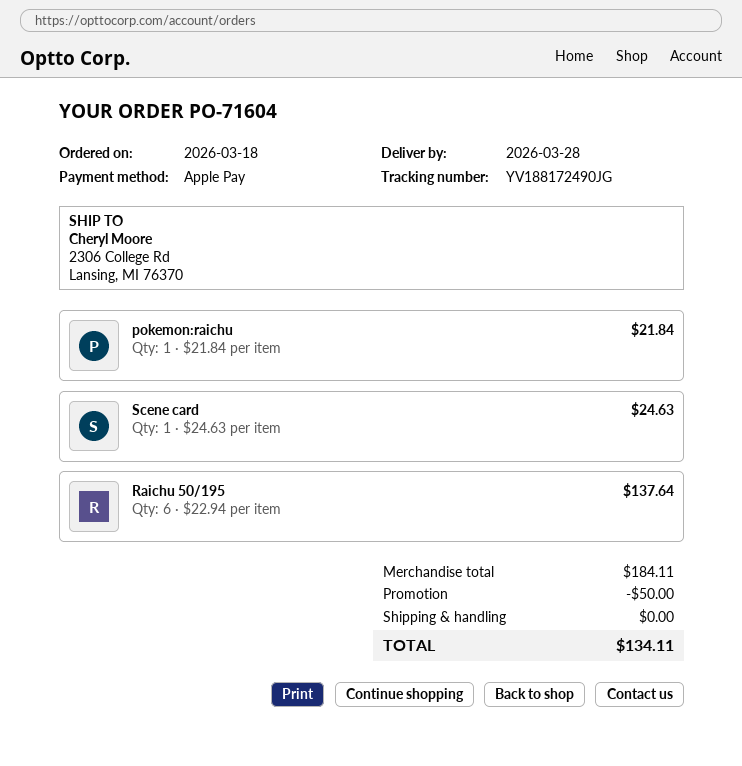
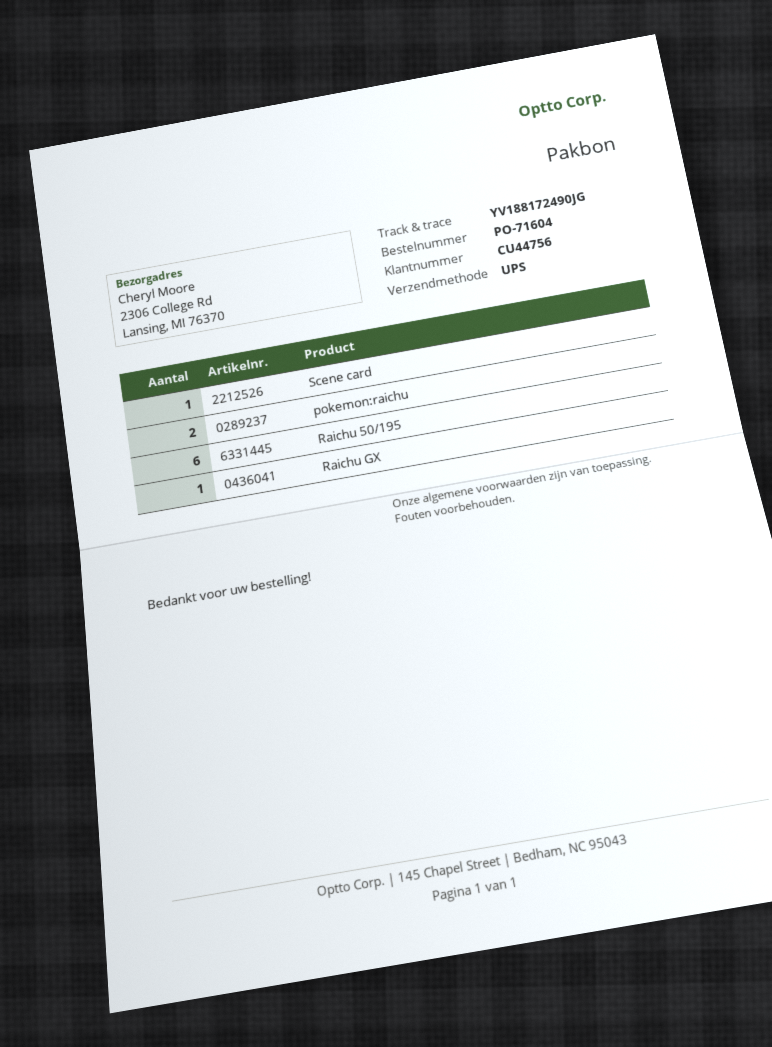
pokemon:raichu: 1 -> 2
Raichu GX: none -> 1

